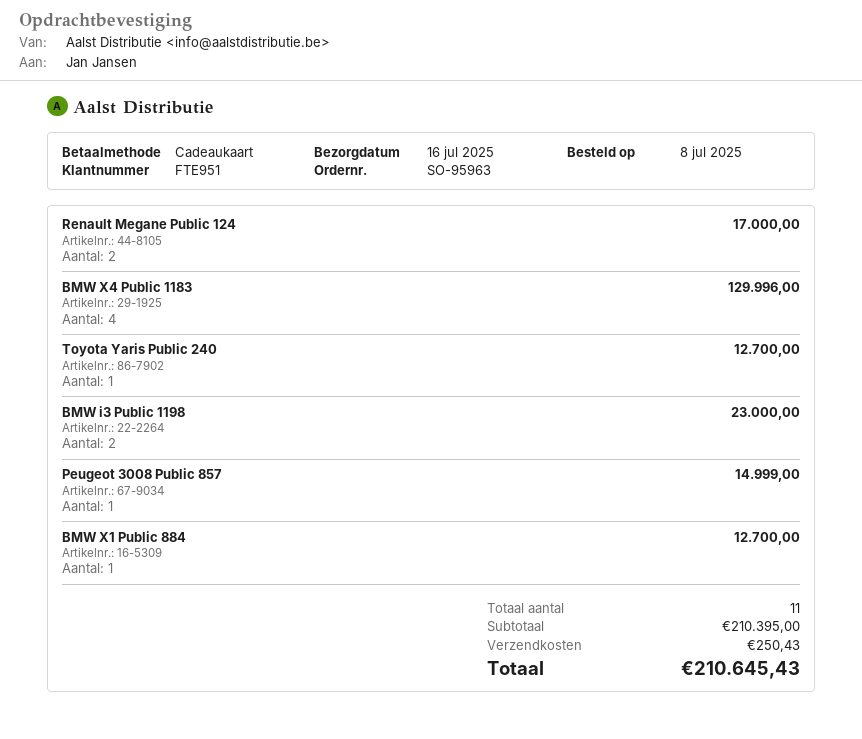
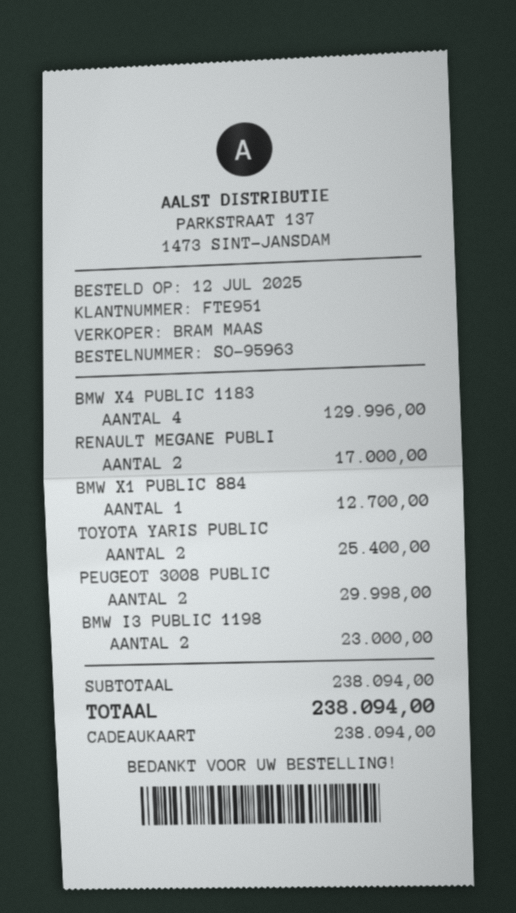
order date: 2025-07-08 -> 2025-07-12
Toyota Yaris Public 240: 1 for 12700.00 -> 2 for 25400.00
Peugeot 3008 Public 857: 1 for 14999.00 -> 2 for 29998.00
subtotal: 210395.00 -> 238094.00
shipping: 250.43 -> none
total: 210645.43 -> 238094.00

